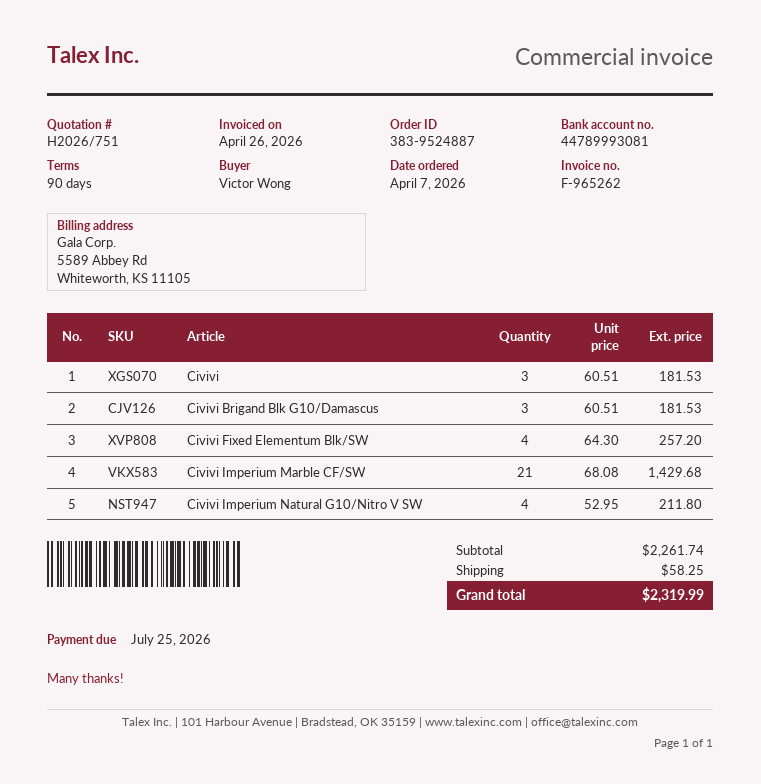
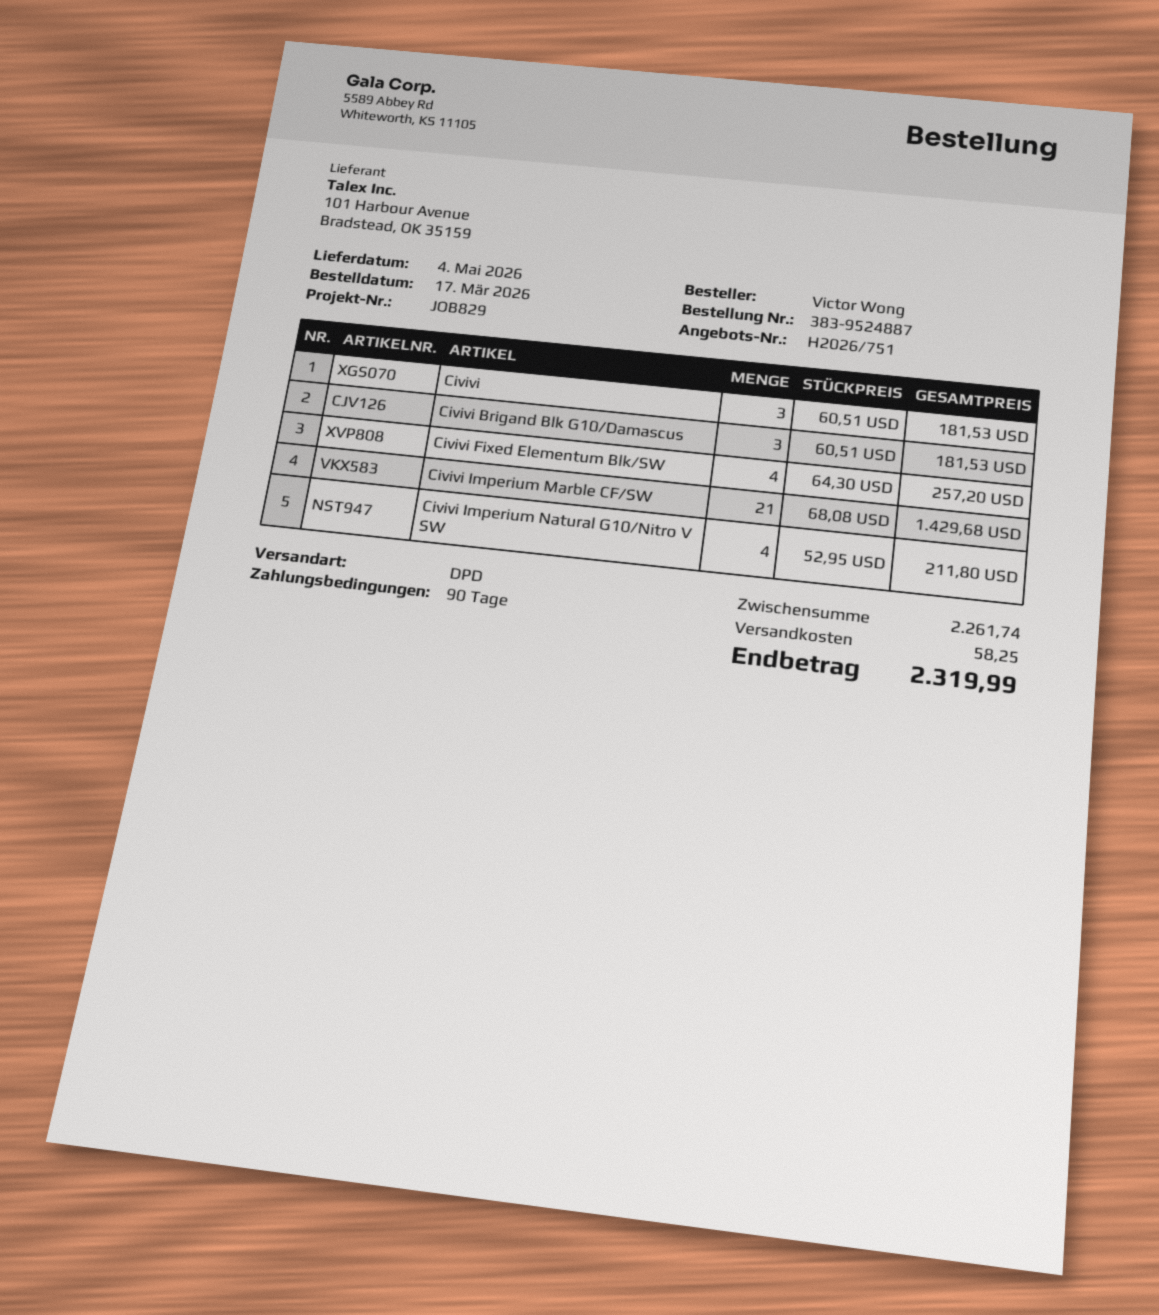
order date: 2026-04-07 -> 2026-03-17

